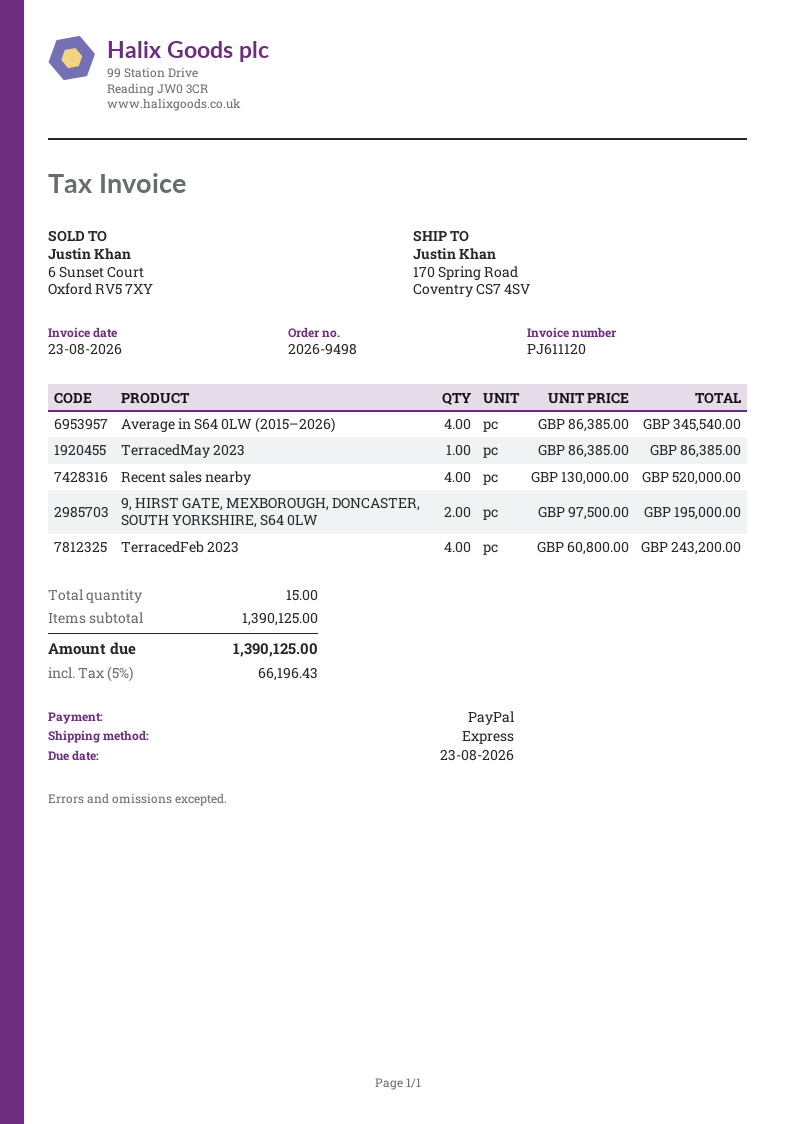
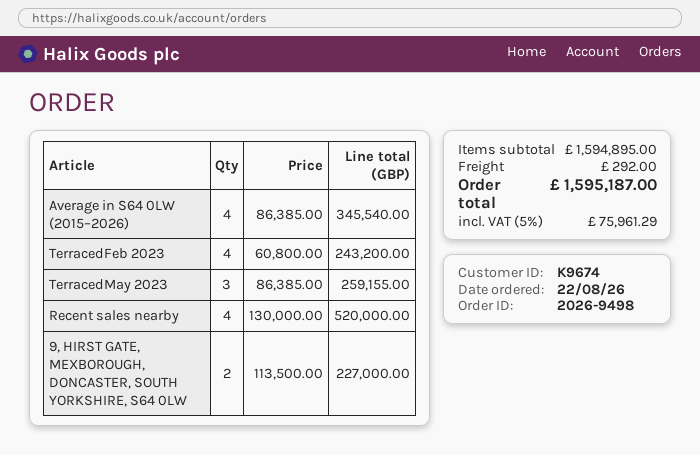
TerracedMay 2023: 1 x 86385.00 = 86385.00 -> 3 x 86385.00 = 259155.00
9, HIRST GATE, MEXBOROUGH, DONCASTER, SOUTH YORKSHIRE, S64 0LW: 2 x 97500.00 = 195000.00 -> 2 x 113500.00 = 227000.00
subtotal: 1390125.00 -> 1594895.00
shipping: none -> 292.00
tax: 5% = 66196.43 -> 5% = 75961.29
total: 1390125.00 -> 1595187.00

